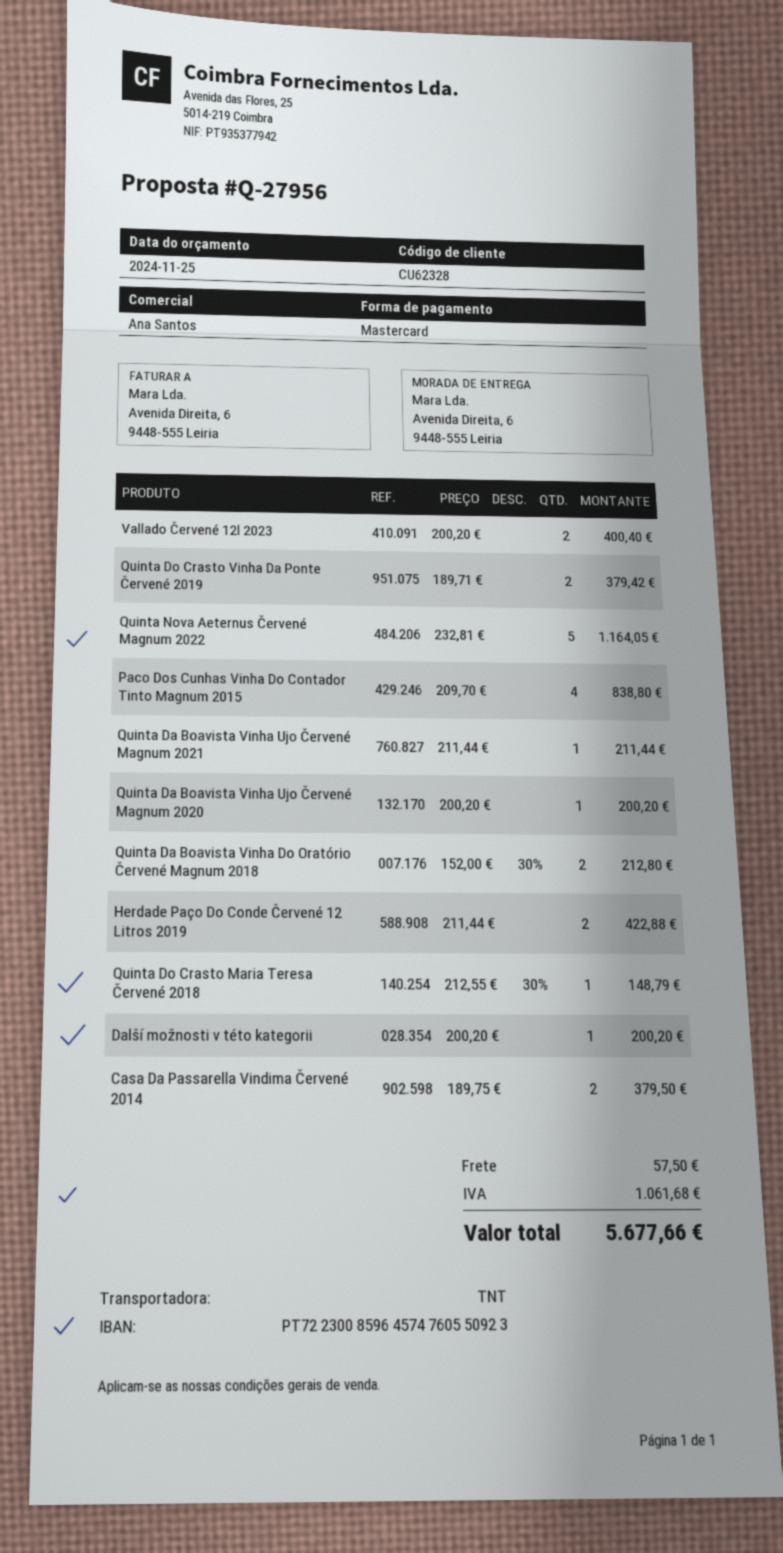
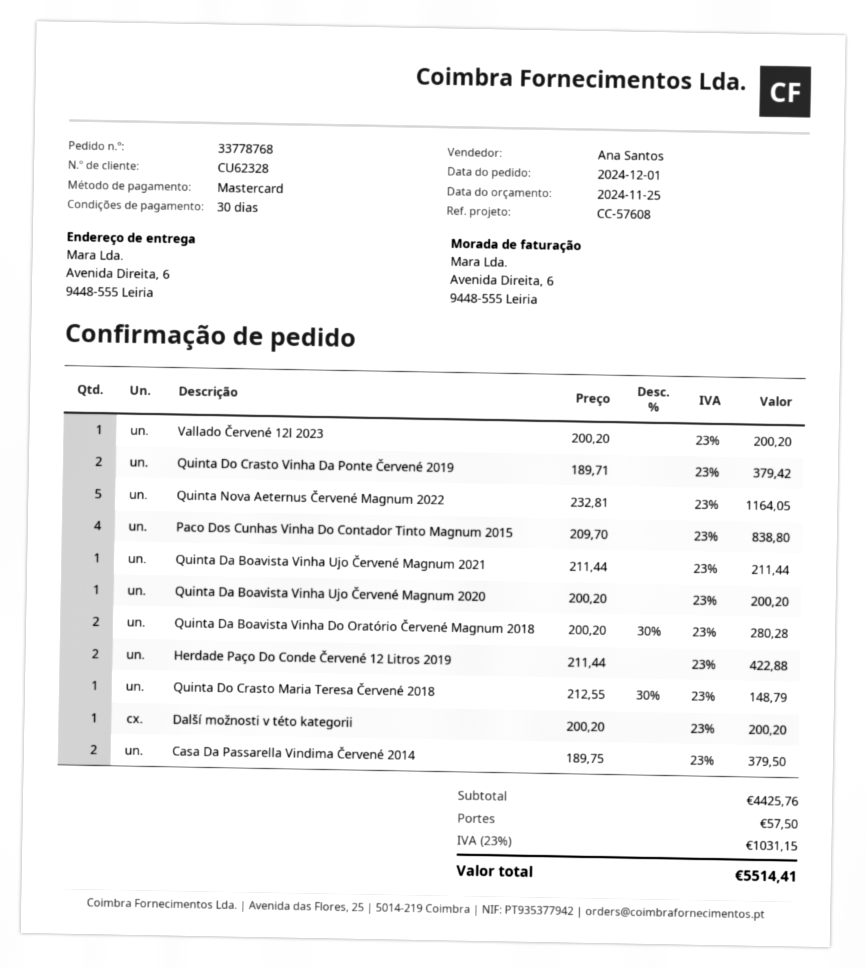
Vallado Červené 12l 2023: 2 x 200.20 = 400.40 -> 1 x 200.20 = 200.20
Quinta Da Boavista Vinha Do Oratório Červené Magnum 2018: 2 x 152.00 - 30% = 212.80 -> 2 x 200.20 - 30% = 280.28
tax: 1061.68 -> 1031.15
total: 5677.66 -> 5514.41

